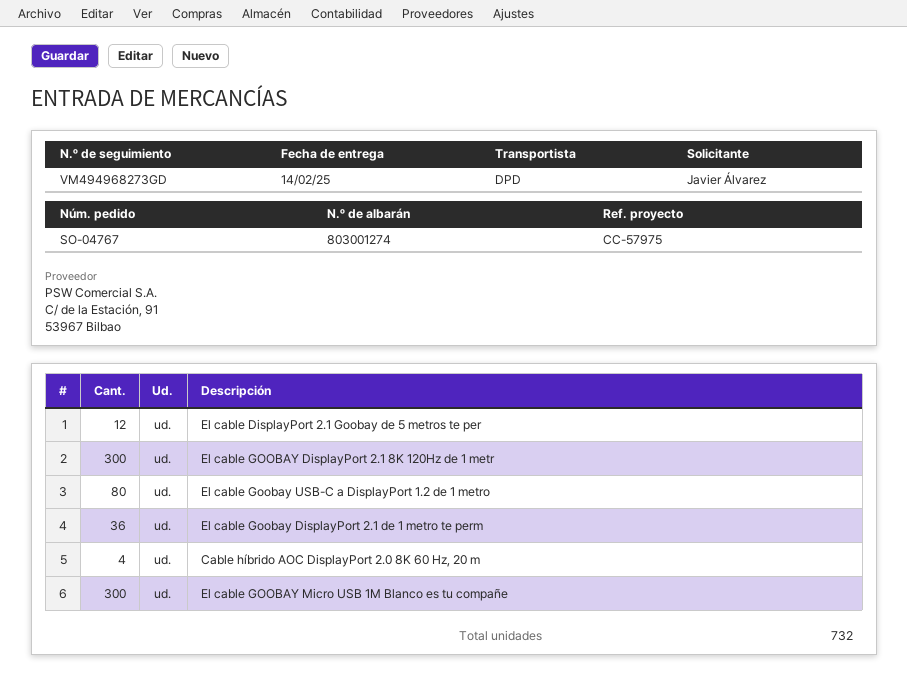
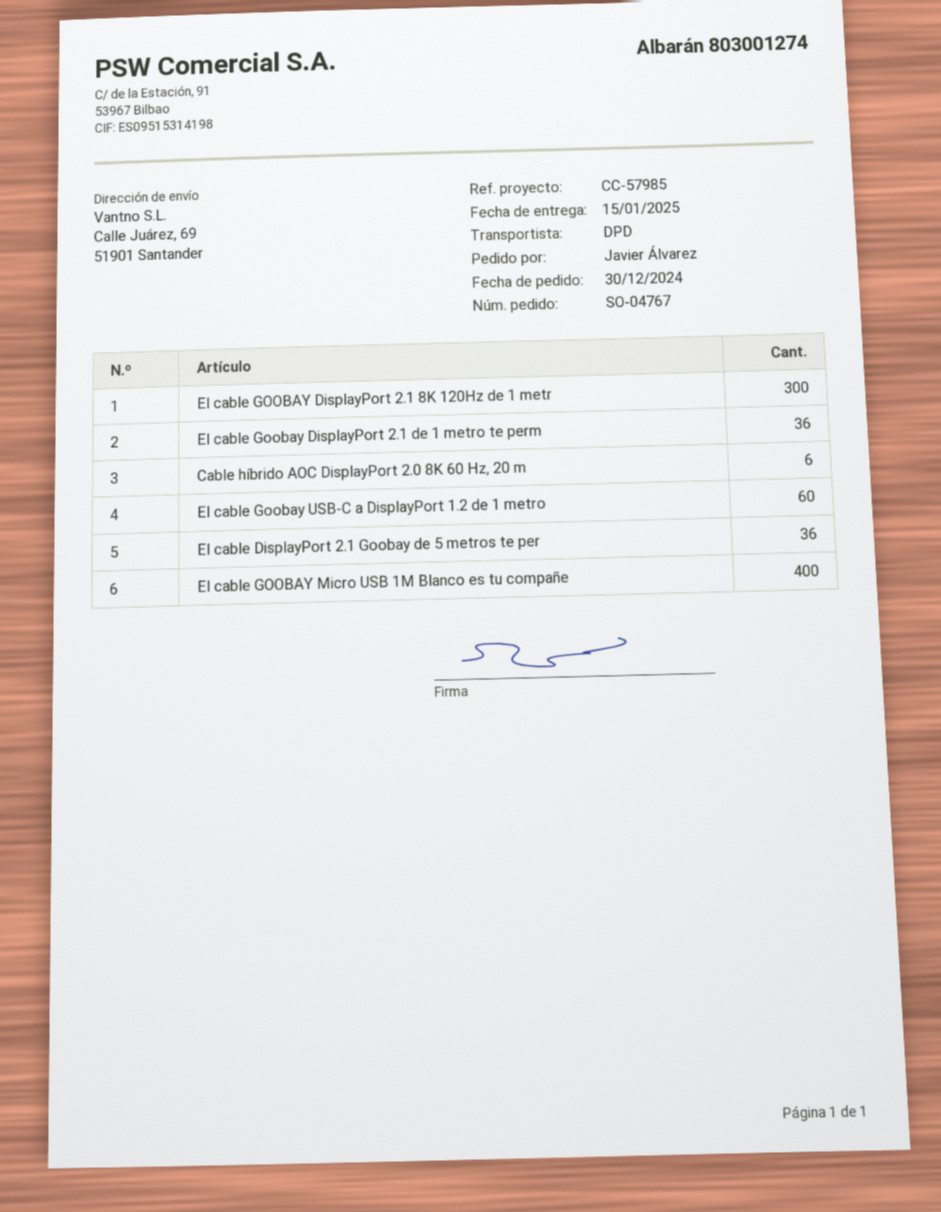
delivery date: 2025-02-14 -> 2025-01-15
reference: CC-57975 -> CC-57985
El cable DisplayPort 2.1 Goobay de 5 metros te per: 12 -> 36
El cable Goobay USB-C a DisplayPort 1.2 de 1 metro: 80 -> 60
Cable híbrido AOC DisplayPort 2.0 8K 60 Hz, 20 m: 4 -> 6
El cable GOOBAY Micro USB 1M Blanco es tu compañe: 300 -> 400

